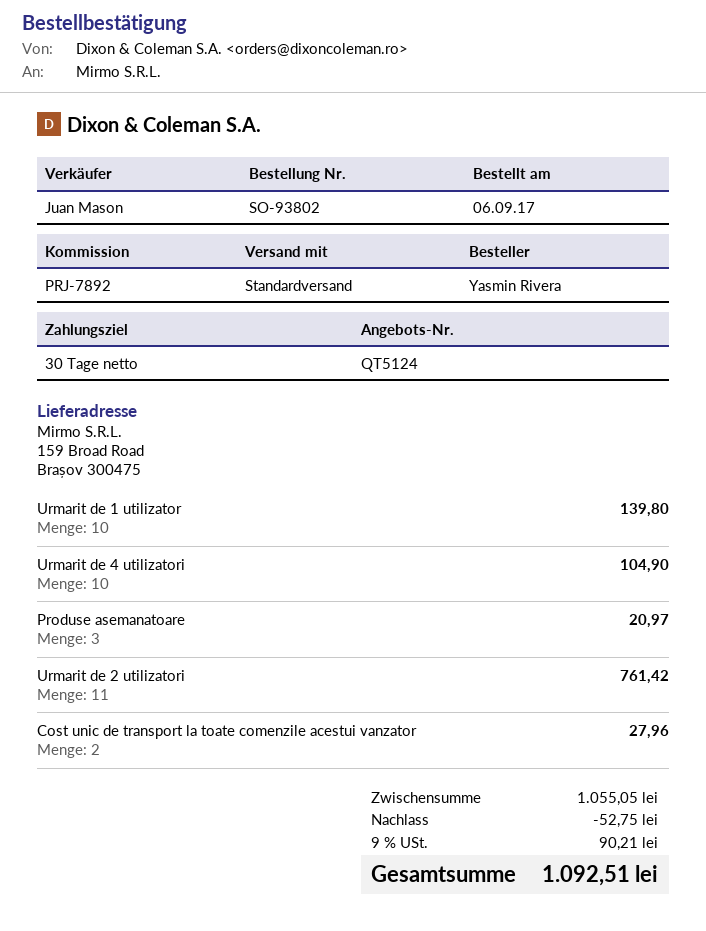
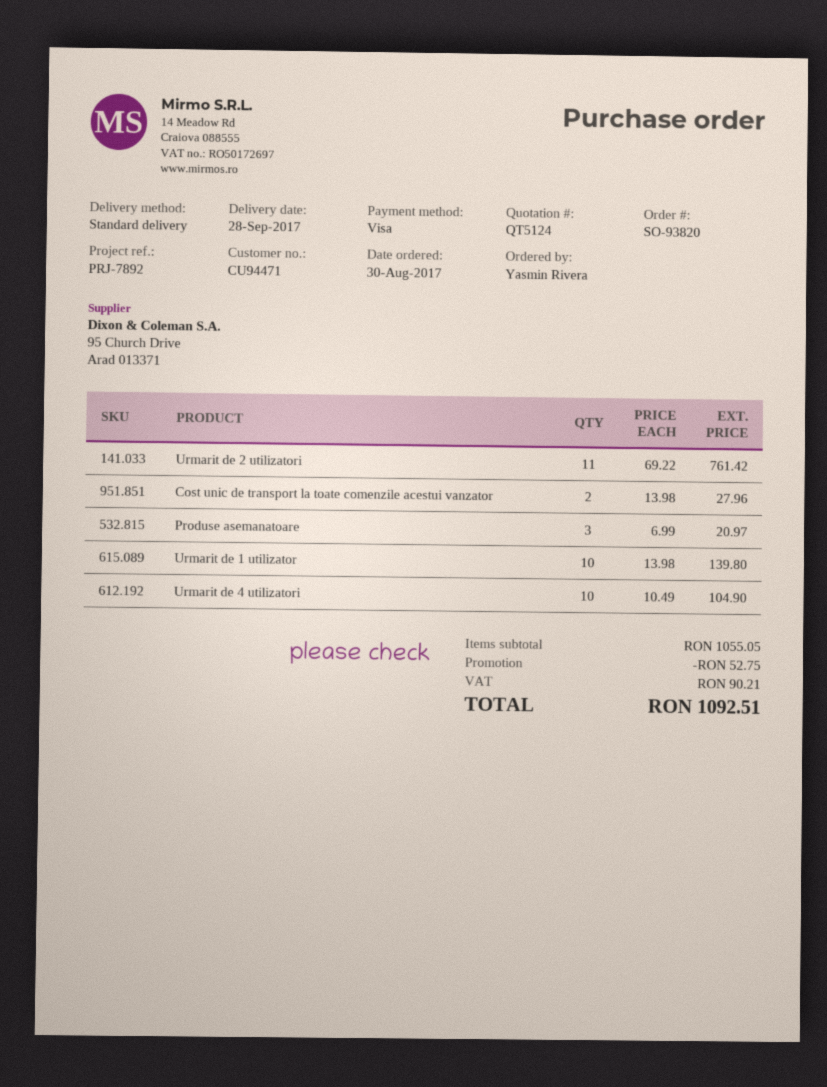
order number: SO-93802 -> SO-93820
order date: 2017-09-06 -> 2017-08-30

